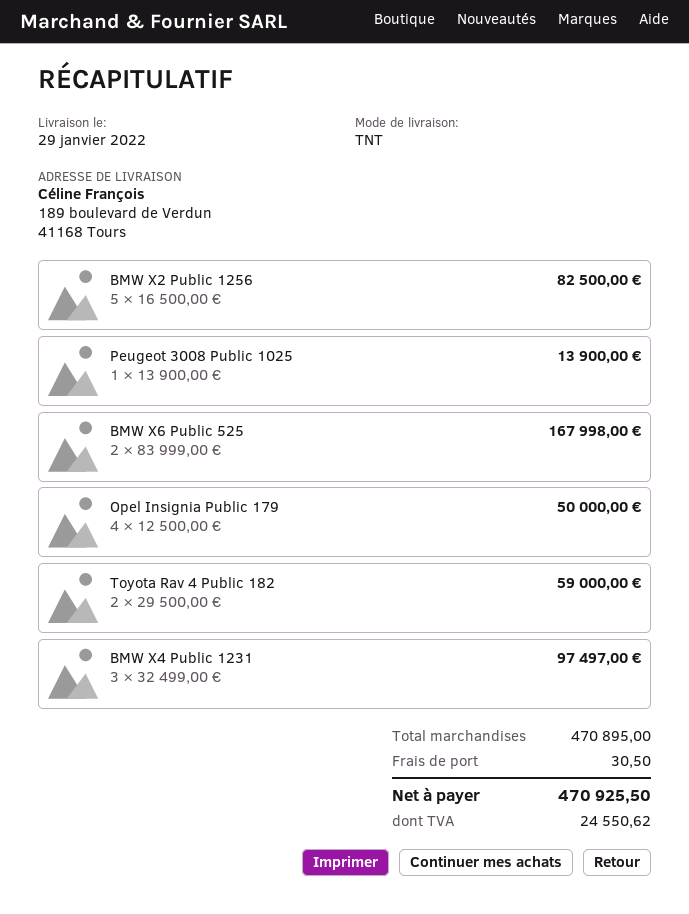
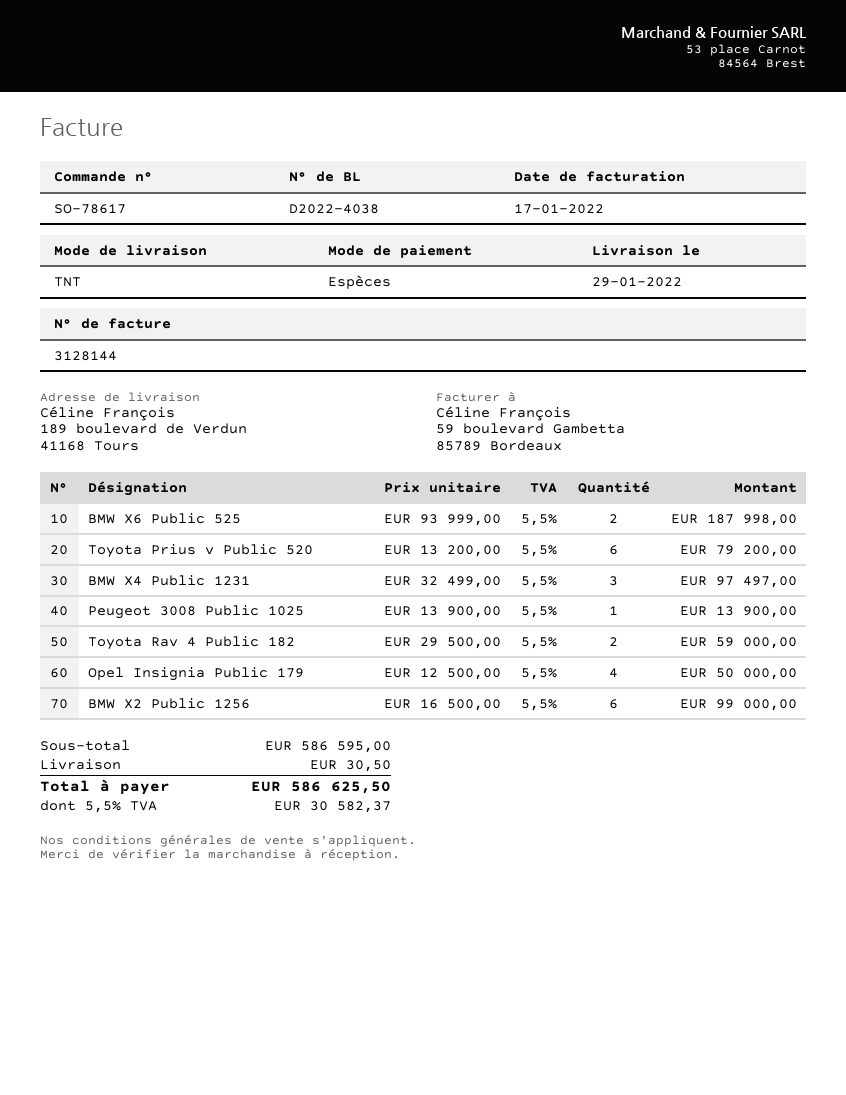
BMW X2 Public 1256: 5 x 16500.00 = 82500.00 -> 6 x 16500.00 = 99000.00
BMW X6 Public 525: 2 x 83999.00 = 167998.00 -> 2 x 93999.00 = 187998.00
Toyota Prius v Public 520: none -> 6 x 13200.00 = 79200.00
subtotal: 470895.00 -> 586595.00
tax: 24550.62 -> 30582.37
total: 470925.50 -> 586625.50

